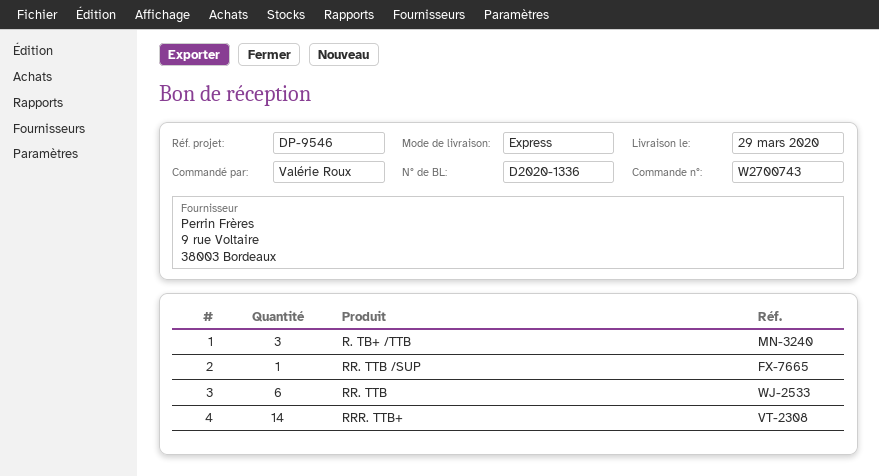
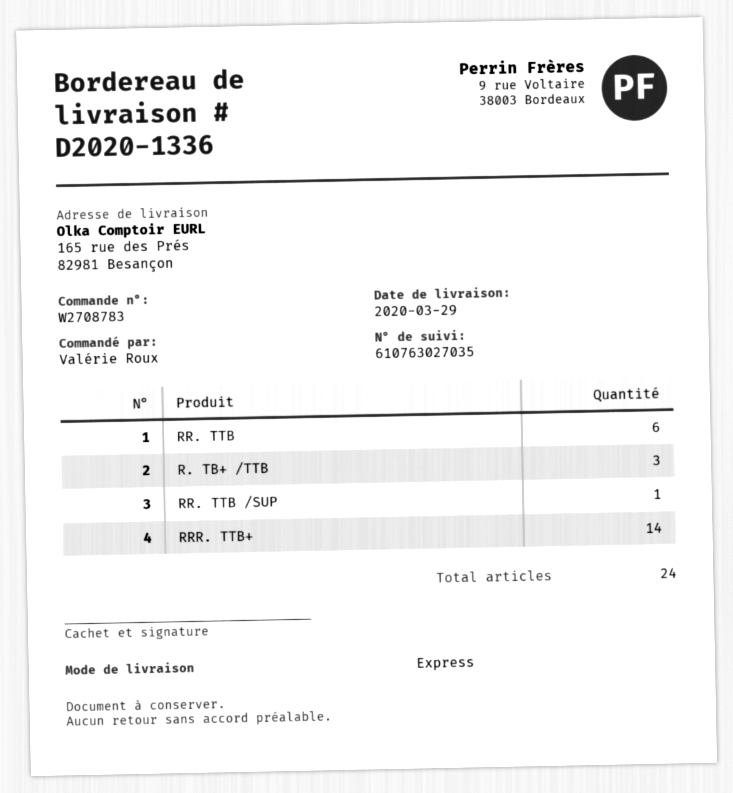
order number: W2700743 -> W2708783

